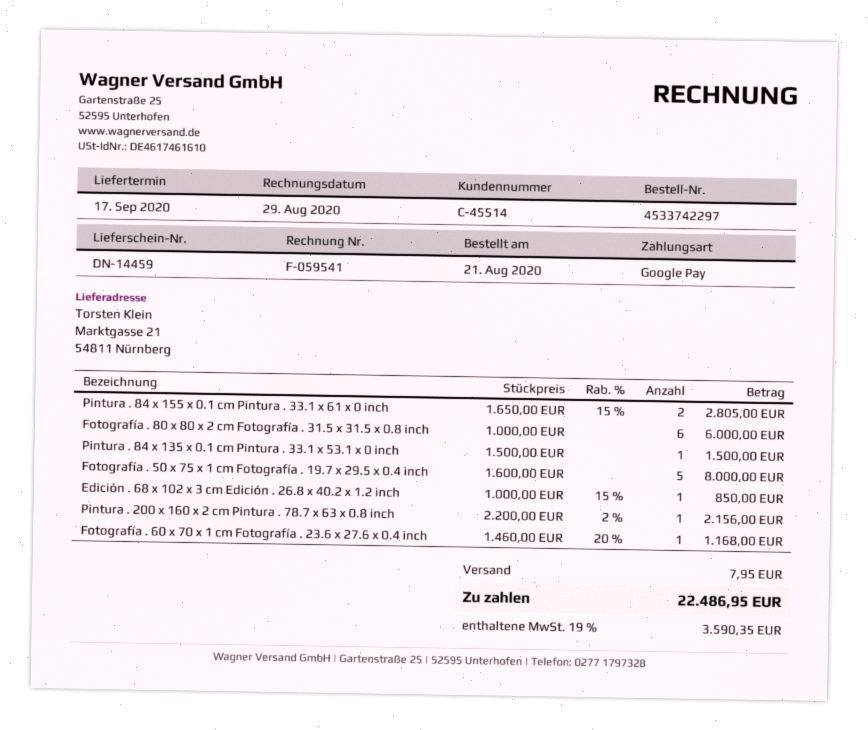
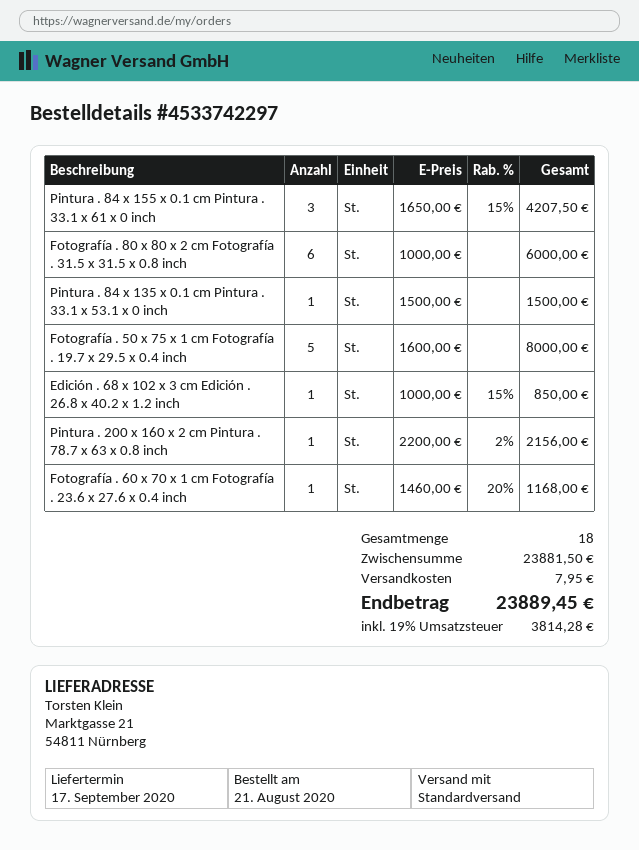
Pintura . 84 x 155 x 0.1 cm Pintura . 33.1 x 61 x 0 inch: 2 x 1650.00 - 15% = 2805.00 -> 3 x 1650.00 - 15% = 4207.50
tax: 19% = 3590.35 -> 19% = 3814.28
total: 22486.95 -> 23889.45

